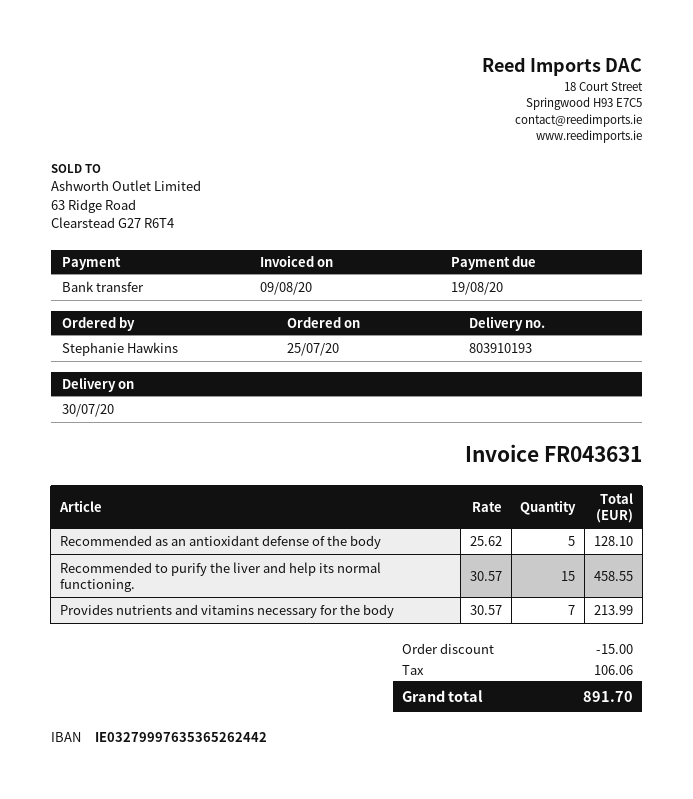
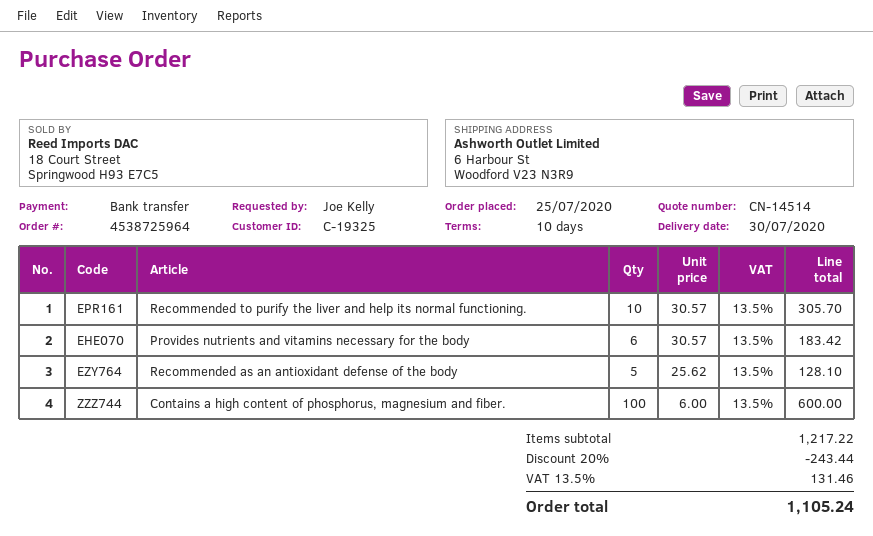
ordered by: Stephanie Hawkins -> Joe Kelly
Recommended to purify the liver and help its normal functioning.: 15 x 30.57 = 458.55 -> 10 x 30.57 = 305.70
Provides nutrients and vitamins necessary for the body: 7 x 30.57 = 213.99 -> 6 x 30.57 = 183.42
Contains a high content of phosphorus, magnesium and fiber.: none -> 100 x 6.00 = 600.00
discount: 15.00 -> 243.44
tax: 106.06 -> 131.46
total: 891.70 -> 1105.24

